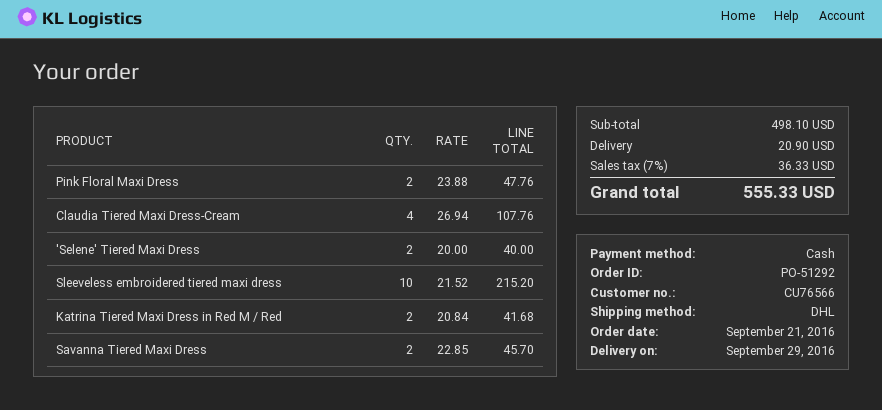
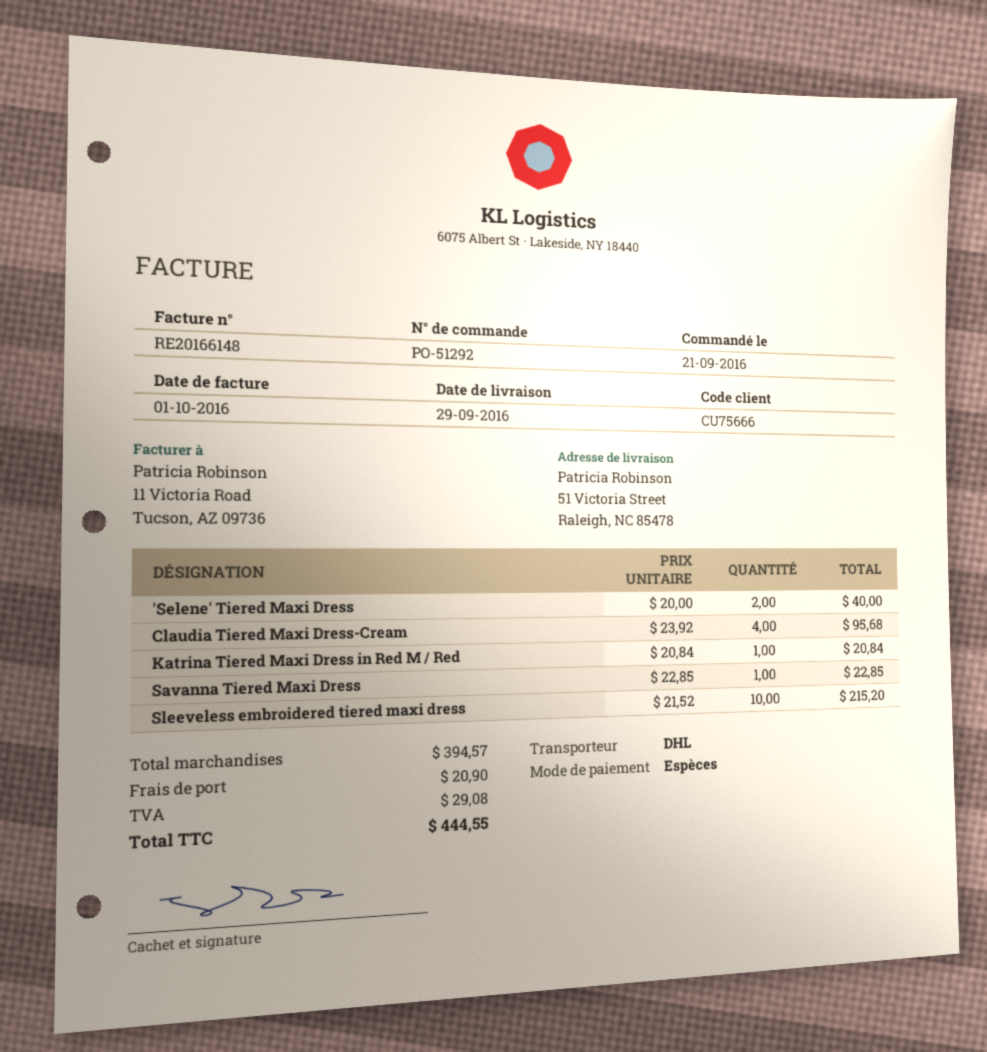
customer number: CU76566 -> CU75666
Pink Floral Maxi Dress: 2 x 23.88 = 47.76 -> none
Claudia Tiered Maxi Dress-Cream: 4 x 26.94 = 107.76 -> 4 x 23.92 = 95.68
Katrina Tiered Maxi Dress in Red M / Red: 2 x 20.84 = 41.68 -> 1 x 20.84 = 20.84
Savanna Tiered Maxi Dress: 2 x 22.85 = 45.70 -> 1 x 22.85 = 22.85
subtotal: 498.10 -> 394.57
tax: 36.33 -> 29.08
total: 555.33 -> 444.55

